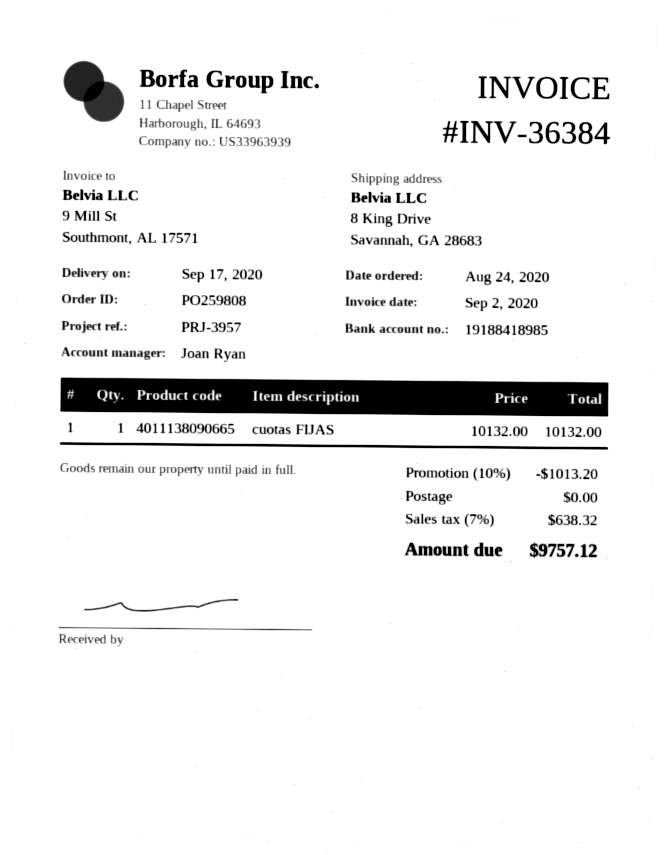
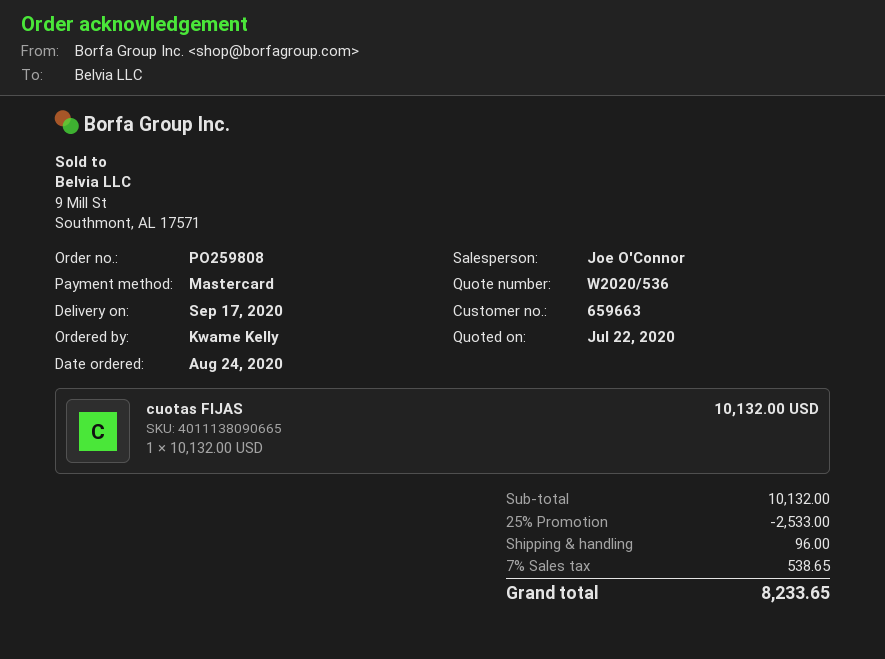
sales rep: Joan Ryan -> Joe O'Connor
discount: 10% = 1013.20 -> 25% = 2533.00
shipping: 0.00 -> 96.00
tax: 7% = 638.32 -> 7% = 538.65
total: 9757.12 -> 8233.65

